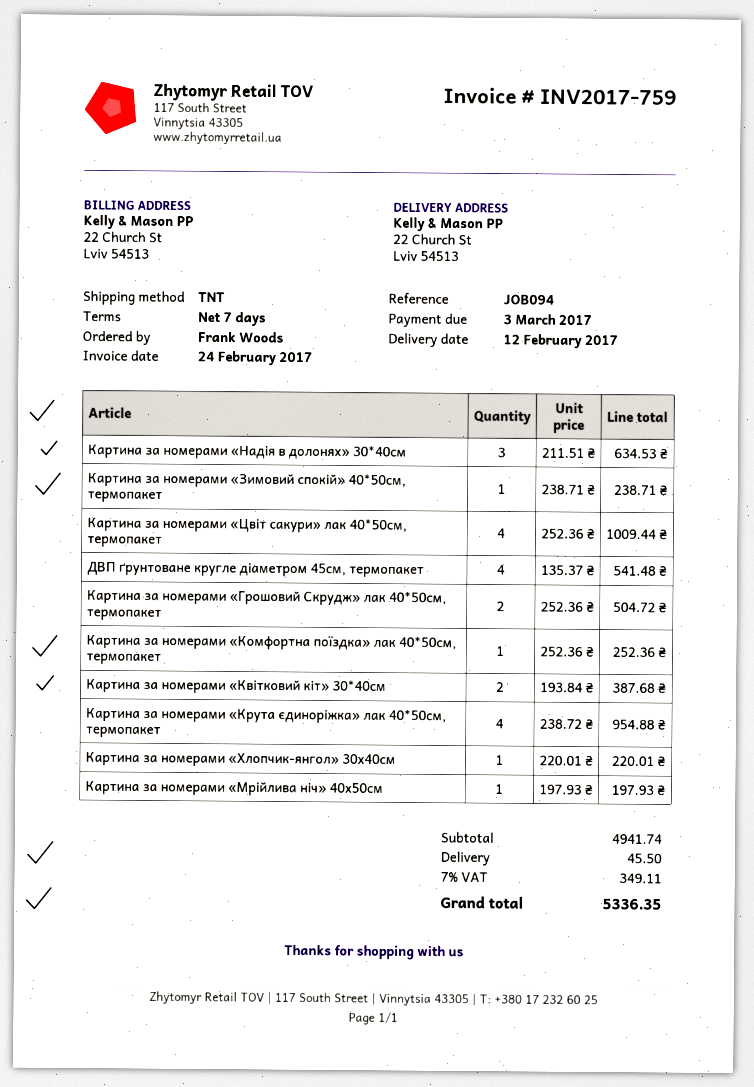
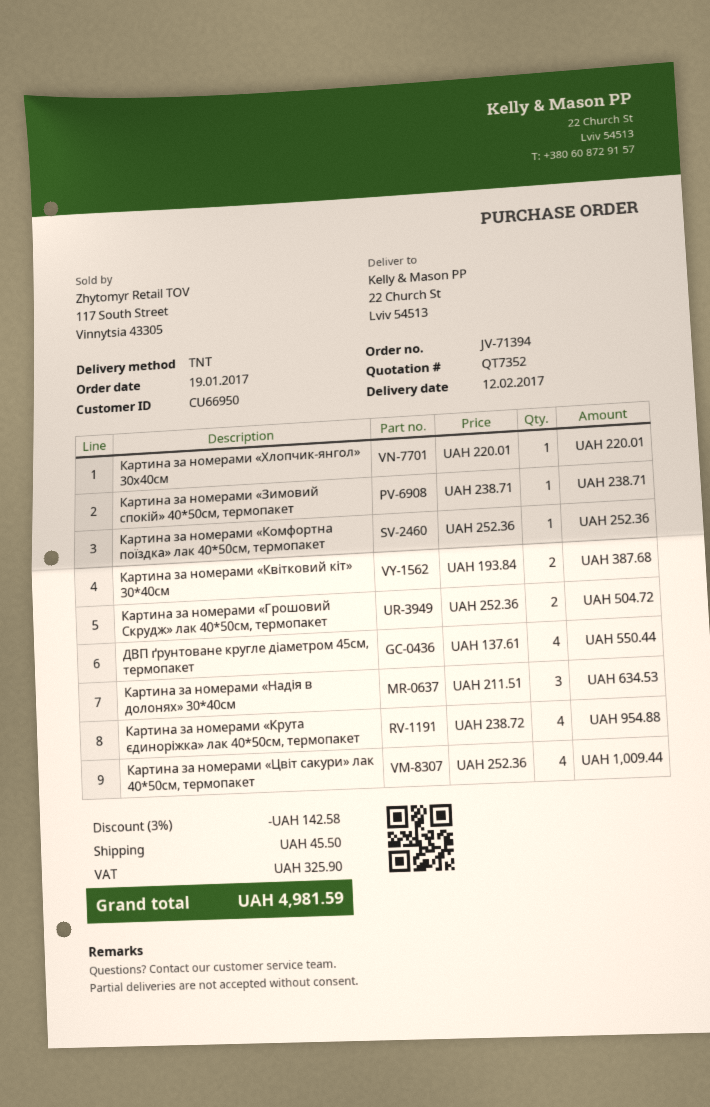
ДВП ґрунтоване кругле діаметром 45см, термопакет: 4 x 135.37 = 541.48 -> 4 x 137.61 = 550.44
Картина за номерами «Мрійлива ніч» 40х50см: 1 x 197.93 = 197.93 -> none
discount: none -> 3% = 142.58
tax: 349.11 -> 325.90
total: 5336.35 -> 4981.59

